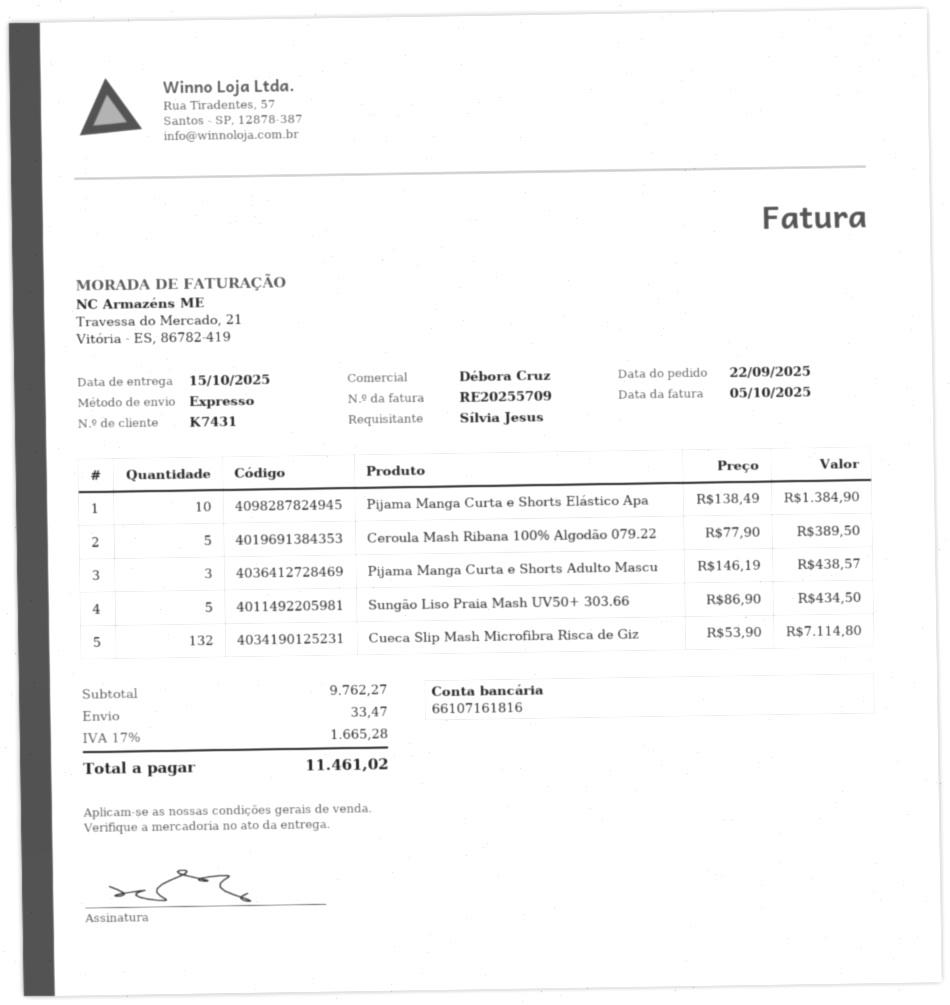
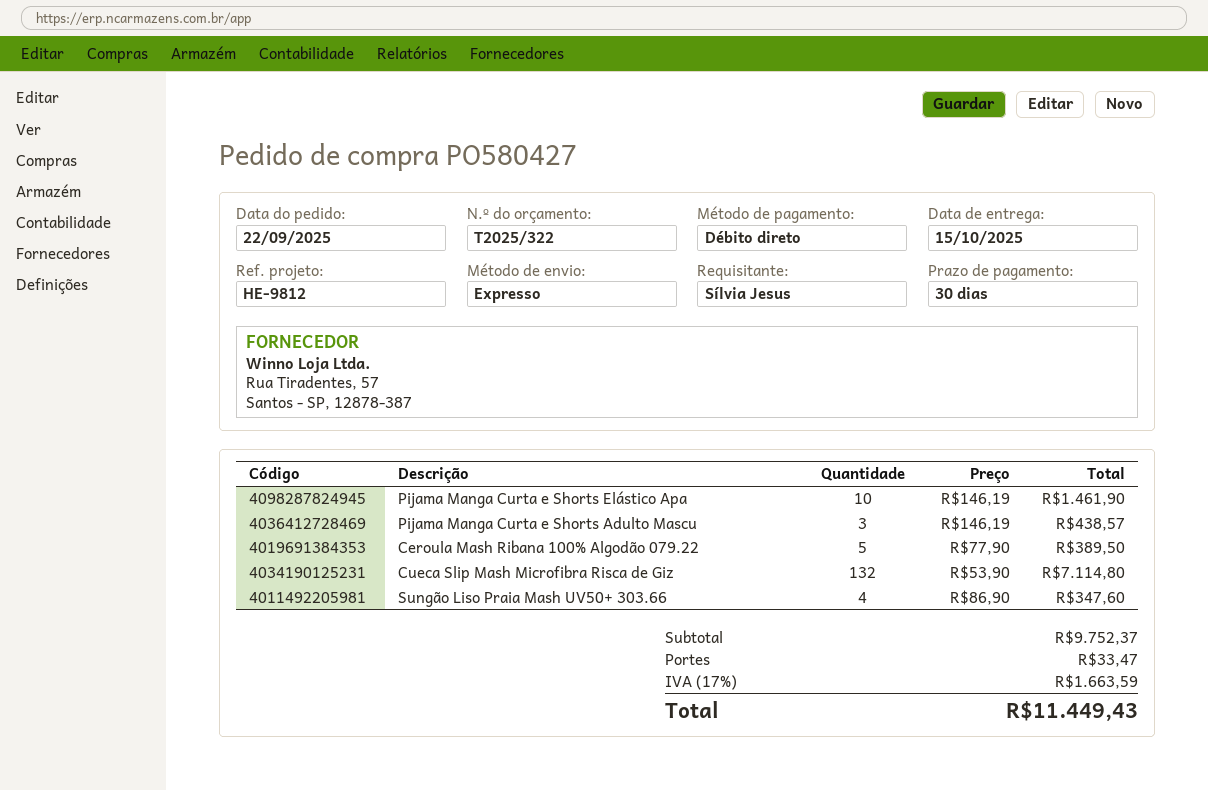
Pijama Manga Curta e Shorts Elástico Apa: 10 x 138.49 = 1384.90 -> 10 x 146.19 = 1461.90
Sungão Liso Praia Mash UV50+ 303.66: 5 x 86.90 = 434.50 -> 4 x 86.90 = 347.60
subtotal: 9762.27 -> 9752.37
tax: 17% = 1665.28 -> 17% = 1663.59
total: 11461.02 -> 11449.43

